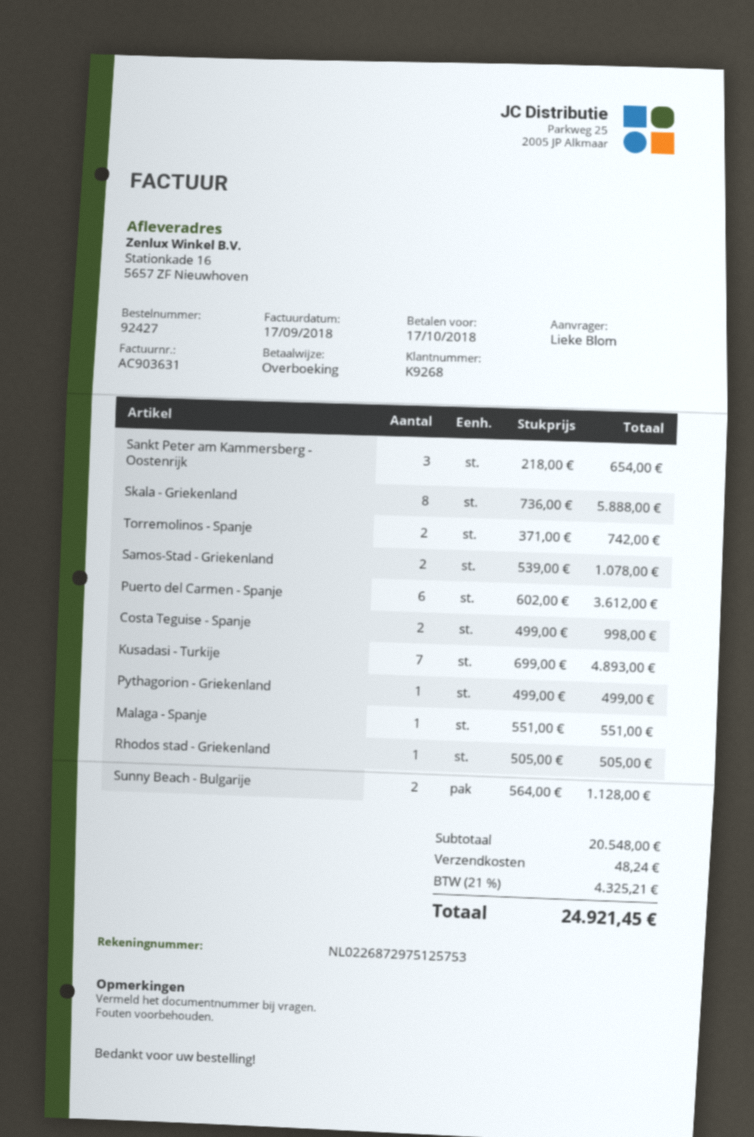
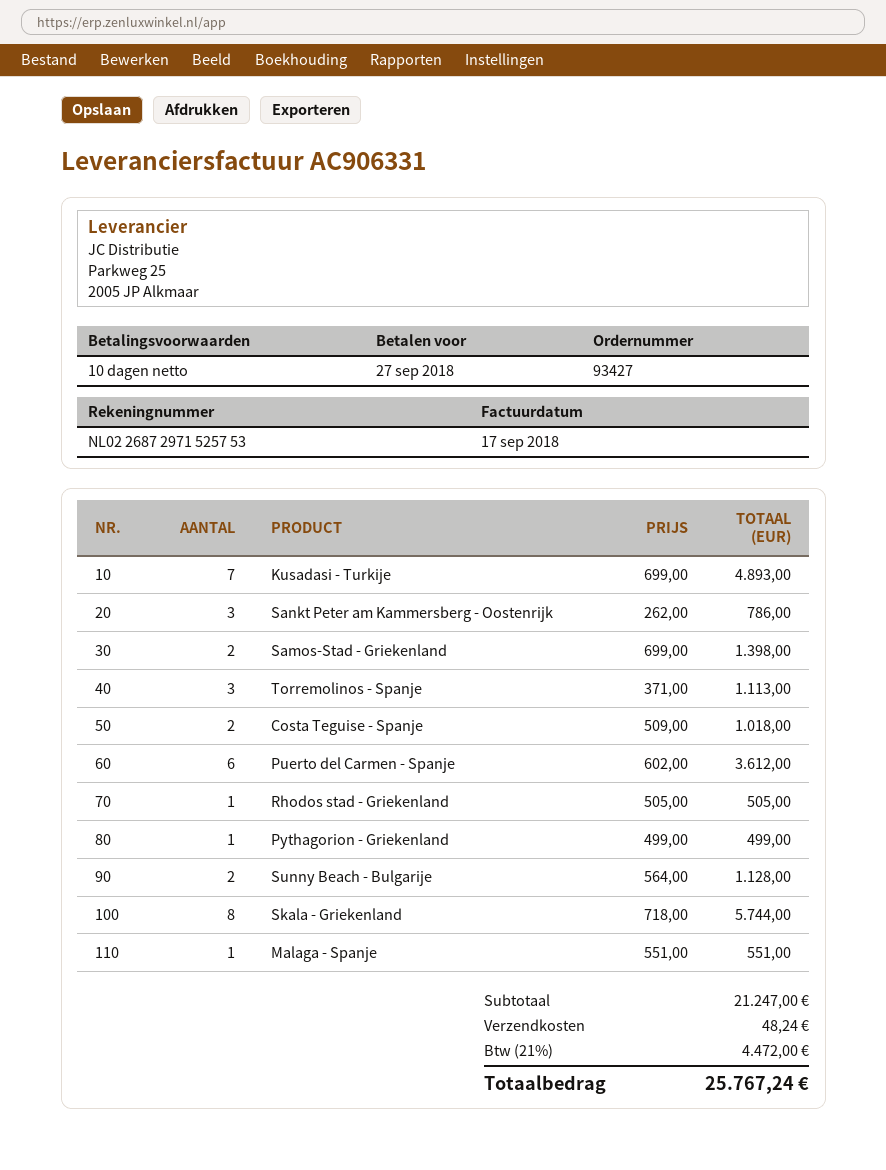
order number: 92427 -> 93427
invoice number: AC903631 -> AC906331
due date: 2018-10-17 -> 2018-09-27
bank account: NL0226872975125753 -> NL0226872971525753
Sankt Peter am Kammersberg - Oostenrijk: 3 x 218.00 = 654.00 -> 3 x 262.00 = 786.00
Skala - Griekenland: 8 x 736.00 = 5888.00 -> 8 x 718.00 = 5744.00
Torremolinos - Spanje: 2 x 371.00 = 742.00 -> 3 x 371.00 = 1113.00
Samos-Stad - Griekenland: 2 x 539.00 = 1078.00 -> 2 x 699.00 = 1398.00
Costa Teguise - Spanje: 2 x 499.00 = 998.00 -> 2 x 509.00 = 1018.00
subtotal: 20548.00 -> 21247.00
tax: 21% = 4325.21 -> 21% = 4472.00
total: 24921.45 -> 25767.24

